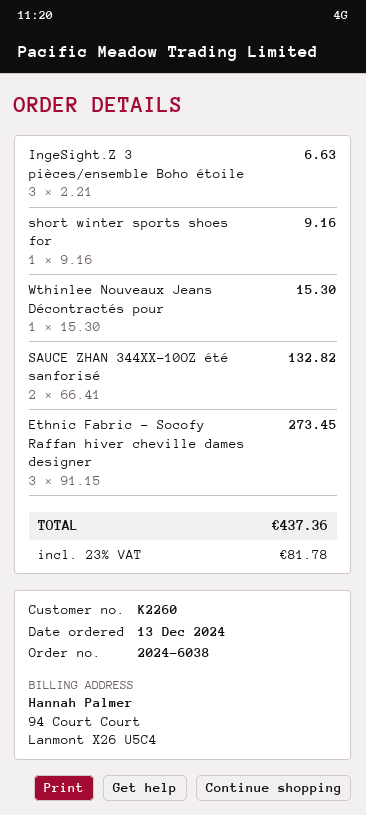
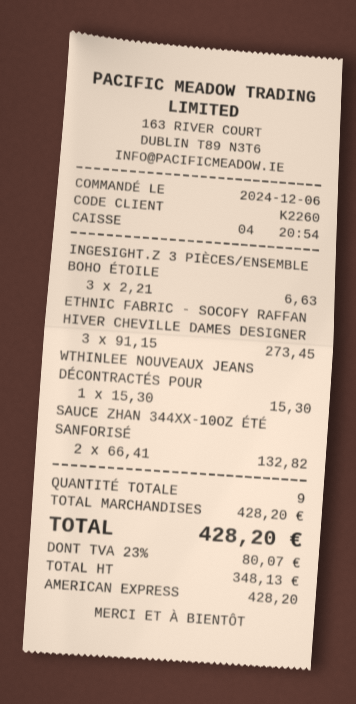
order date: 2024-12-13 -> 2024-12-06
short winter sports shoes for: 1 x 9.16 = 9.16 -> none
tax: 23% = 81.78 -> 23% = 80.07
total: 437.36 -> 428.20

